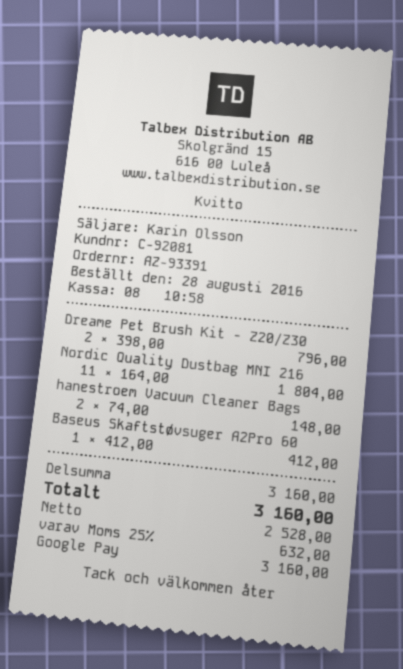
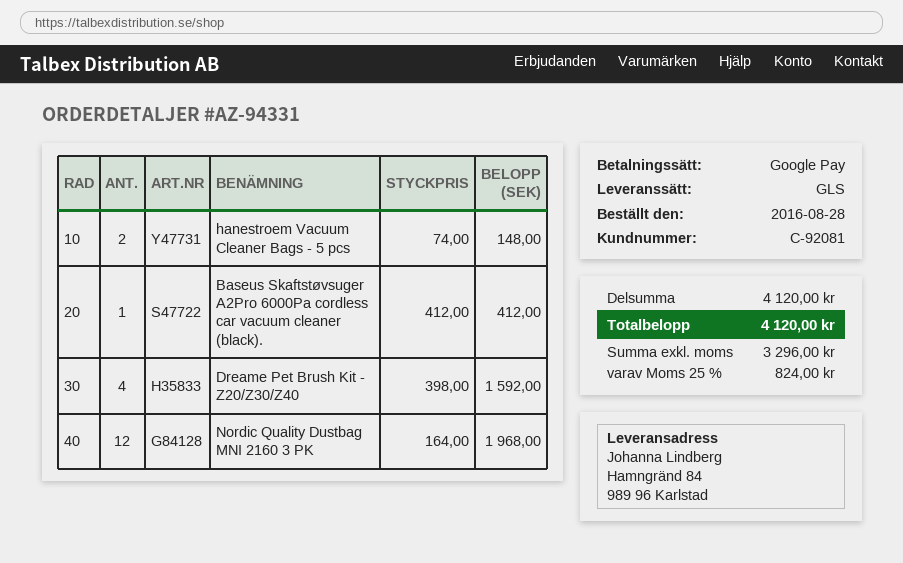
order number: AZ-93391 -> AZ-94331
Dreame Pet Brush Kit - Z20/Z30: 2 x 398.00 = 796.00 -> 4 x 398.00 = 1592.00
Nordic Quality Dustbag MNI 216: 11 x 164.00 = 1804.00 -> 12 x 164.00 = 1968.00
subtotal: 3160.00 -> 4120.00
net: 2528.00 -> 3296.00
tax: 25% = 632.00 -> 25% = 824.00
total: 3160.00 -> 4120.00

